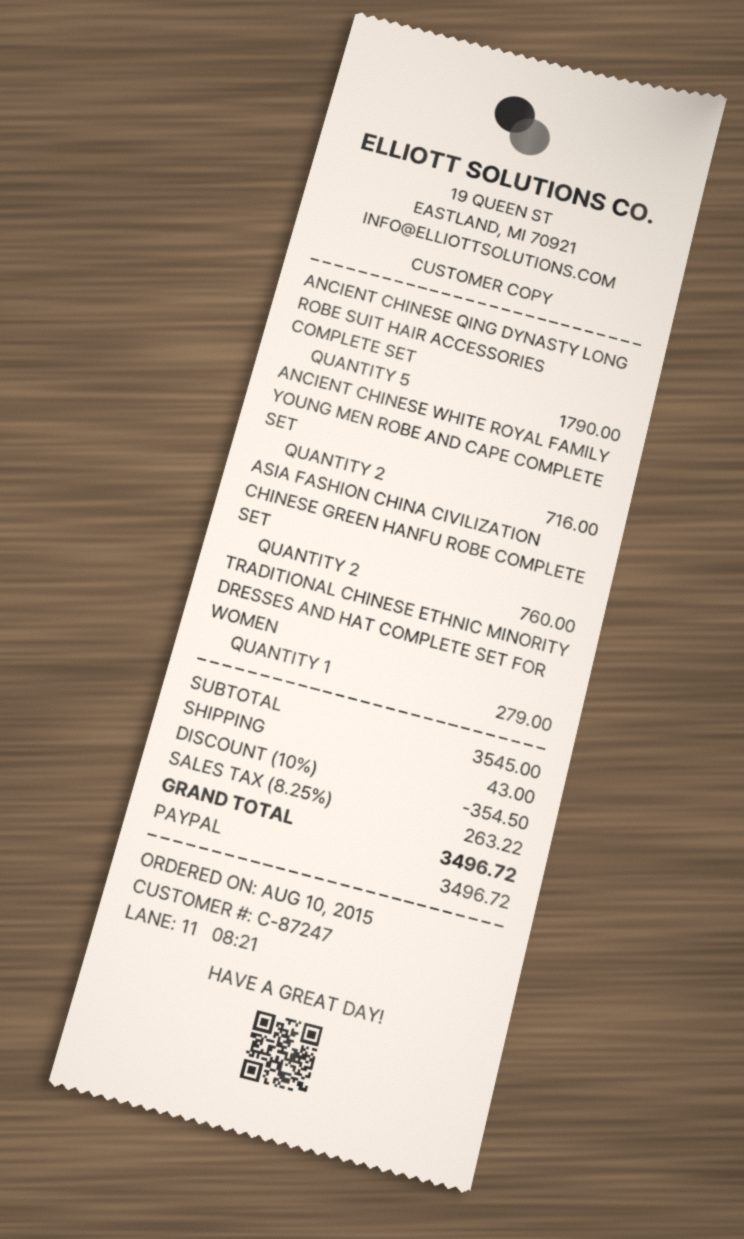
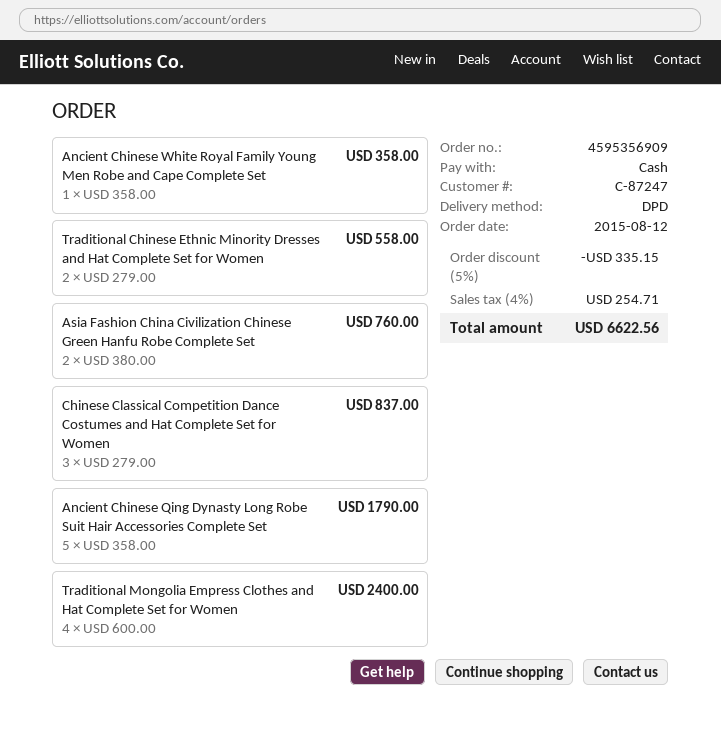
order date: 2015-08-10 -> 2015-08-12
payment method: PayPal -> cash
ANCIENT CHINESE WHITE ROYAL FAMILY YOUNG MEN ROBE AND CAPE COMPLETE SET: 2 for 716.00 -> 1 for 358.00
TRADITIONAL CHINESE ETHNIC MINORITY DRESSES AND HAT COMPLETE SET FOR WOMEN: 1 for 279.00 -> 2 for 558.00
Chinese Classical Competition Dance Costumes and Hat Complete Set for Women: none -> 3 for 837.00
Traditional Mongolia Empress Clothes and Hat Complete Set for Women: none -> 4 for 2400.00
discount: 10% = 354.50 -> 5% = 335.15
shipping: 43.00 -> none
tax: 8.25% = 263.22 -> 4% = 254.71
total: 3496.72 -> 6622.56

